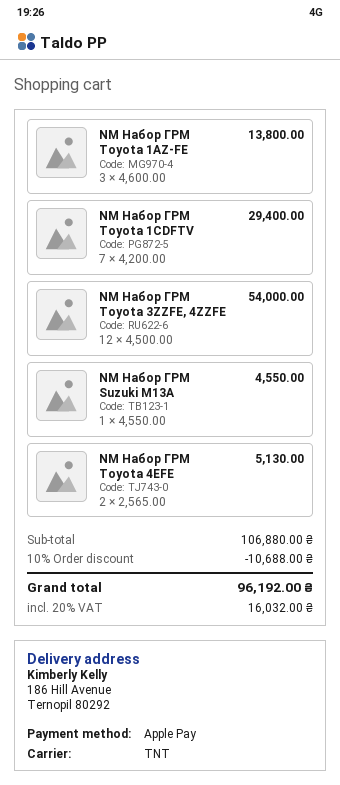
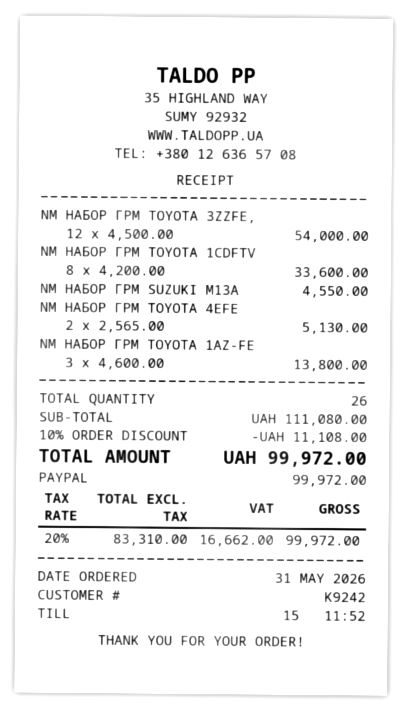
payment method: Apple Pay -> PayPal
NM Набор ГРМ Toyota 1CDFTV: 7 x 4200.00 = 29400.00 -> 8 x 4200.00 = 33600.00
subtotal: 106880.00 -> 111080.00
discount: 10% = 10688.00 -> 10% = 11108.00
tax: 20% = 16032.00 -> 20% = 16662.00
total: 96192.00 -> 99972.00

